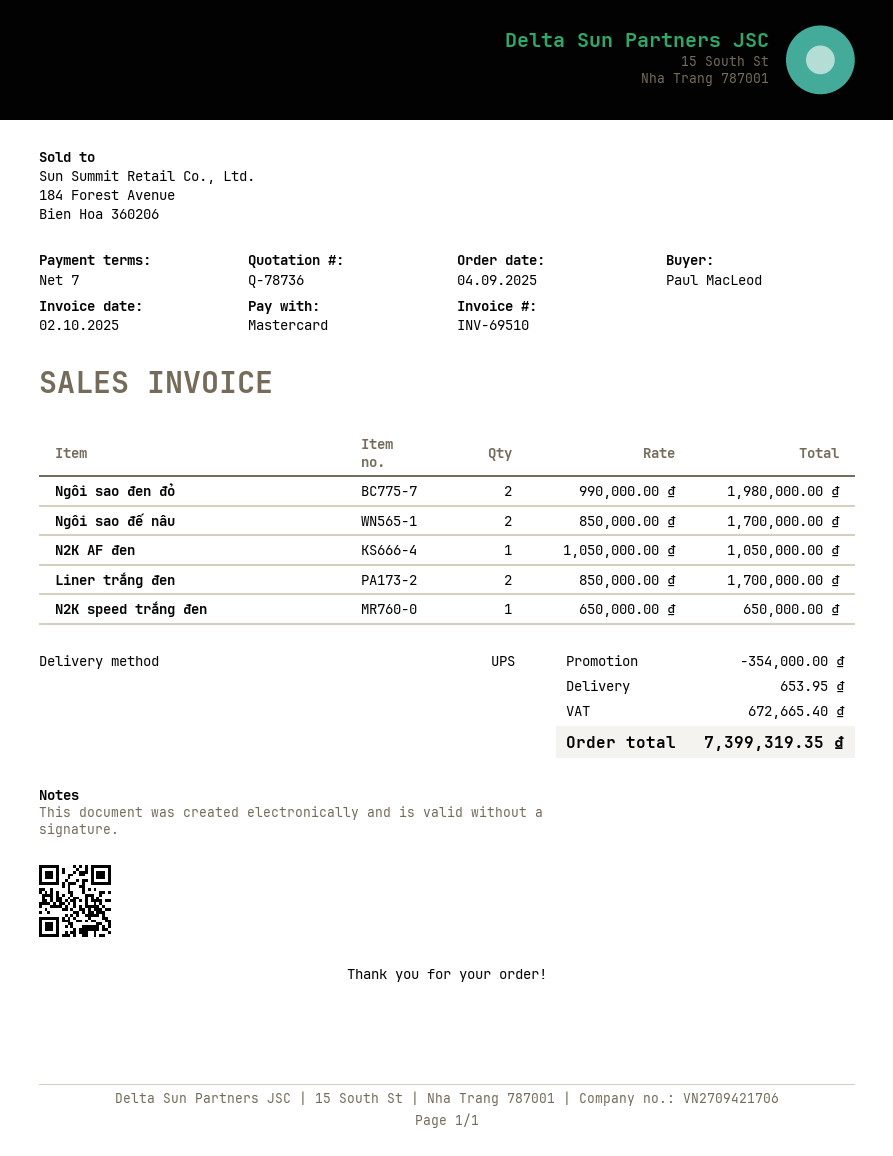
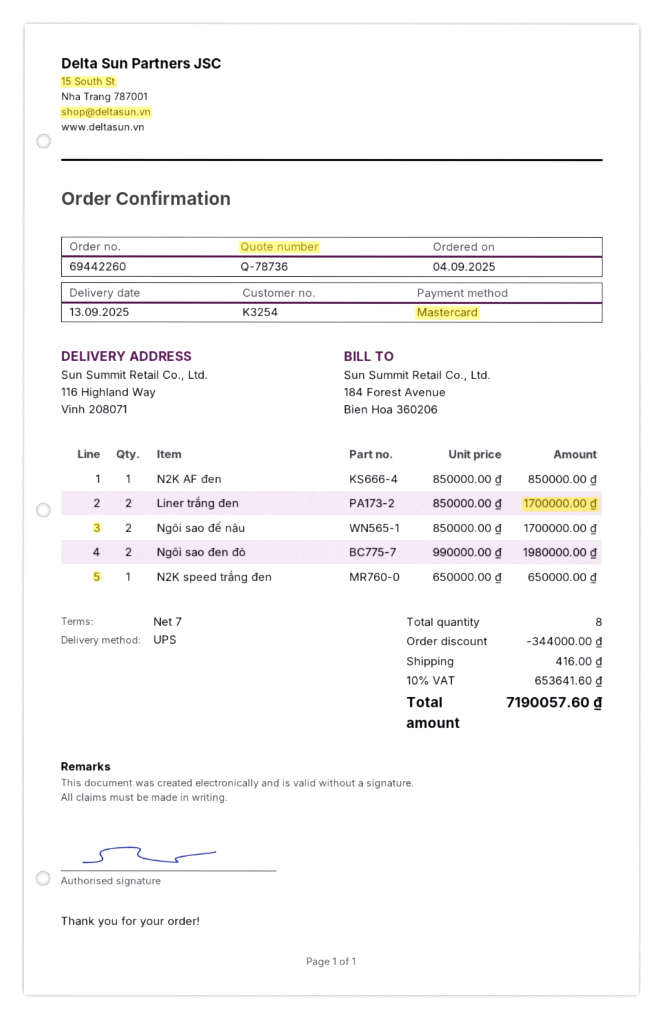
N2K AF đen: 1 x 1050000.00 = 1050000.00 -> 1 x 850000.00 = 850000.00
discount: 354000.00 -> 344000.00
shipping: 653.95 -> 416.00
tax: 672665.40 -> 653641.60
total: 7399319.35 -> 7190057.60

